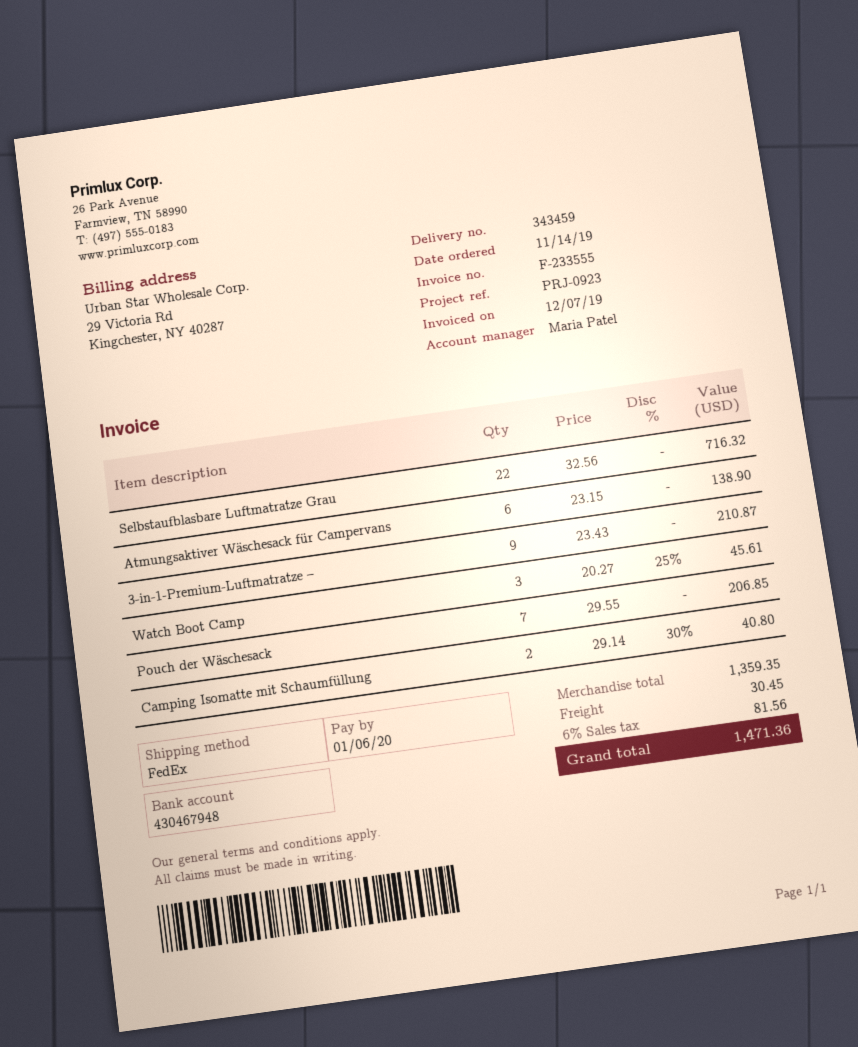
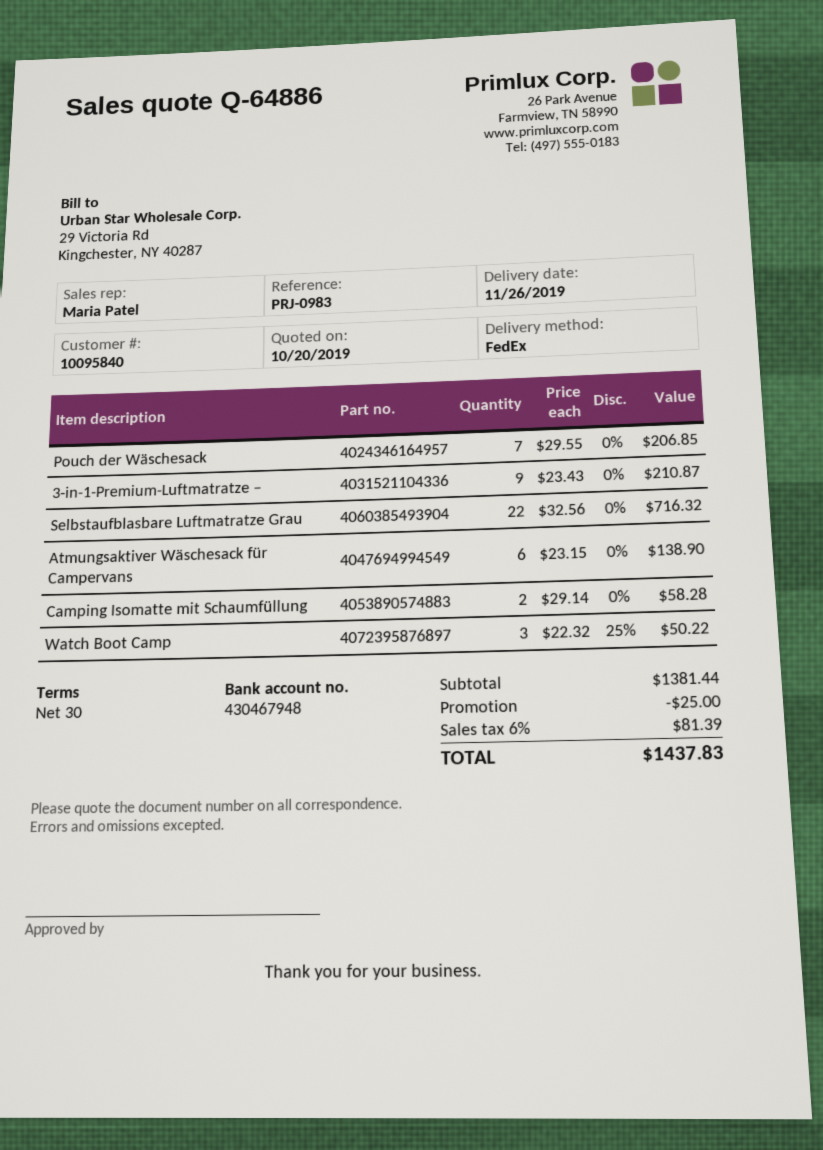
reference: PRJ-0923 -> PRJ-0983
Watch Boot Camp: 3 x 20.27 - 25% = 45.61 -> 3 x 22.32 - 25% = 50.22
Camping Isomatte mit Schaumfüllung: 2 x 29.14 - 30% = 40.80 -> 2 x 29.14 = 58.28
subtotal: 1359.35 -> 1381.44
discount: none -> 25.00
shipping: 30.45 -> none
tax: 6% = 81.56 -> 6% = 81.39
total: 1471.36 -> 1437.83

